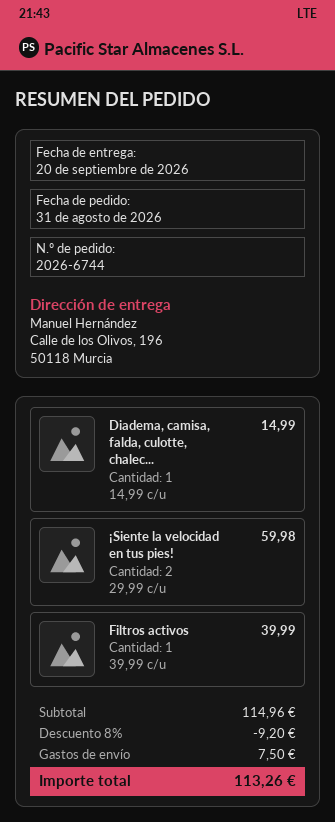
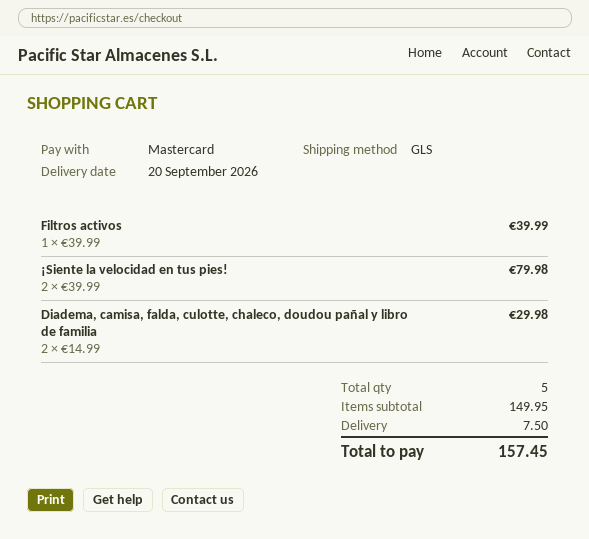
Diadema, camisa, falda, culotte, chalec...: 1 x 14.99 = 14.99 -> 2 x 14.99 = 29.98
¡Siente la velocidad en tus pies!: 2 x 29.99 = 59.98 -> 2 x 39.99 = 79.98
subtotal: 114.96 -> 149.95
discount: 8% = 9.20 -> none
total: 113.26 -> 157.45

